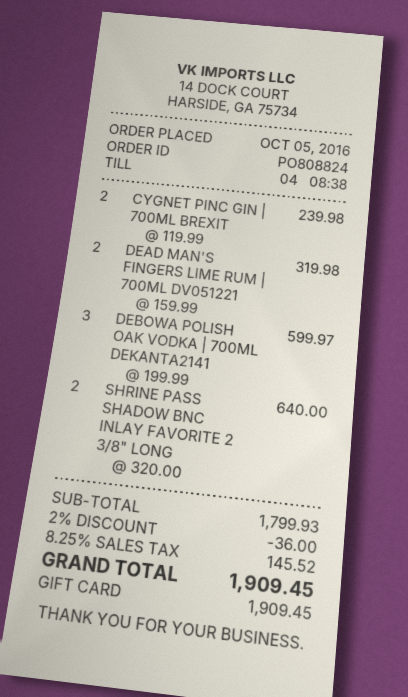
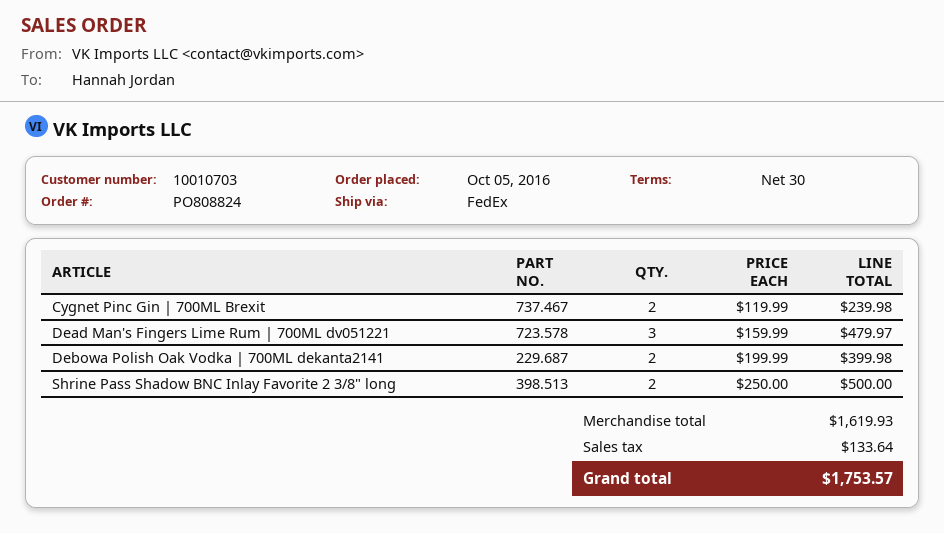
DEAD MAN'S FINGERS LIME RUM | 700ML DV051221: 2 x 159.99 = 319.98 -> 3 x 159.99 = 479.97
DEBOWA POLISH OAK VODKA | 700ML DEKANTA2141: 3 x 199.99 = 599.97 -> 2 x 199.99 = 399.98
SHRINE PASS SHADOW BNC INLAY FAVORITE 2 3/8" LONG: 2 x 320.00 = 640.00 -> 2 x 250.00 = 500.00
subtotal: 1799.93 -> 1619.93
discount: 2% = 36.00 -> none
tax: 145.52 -> 133.64
total: 1909.45 -> 1753.57

